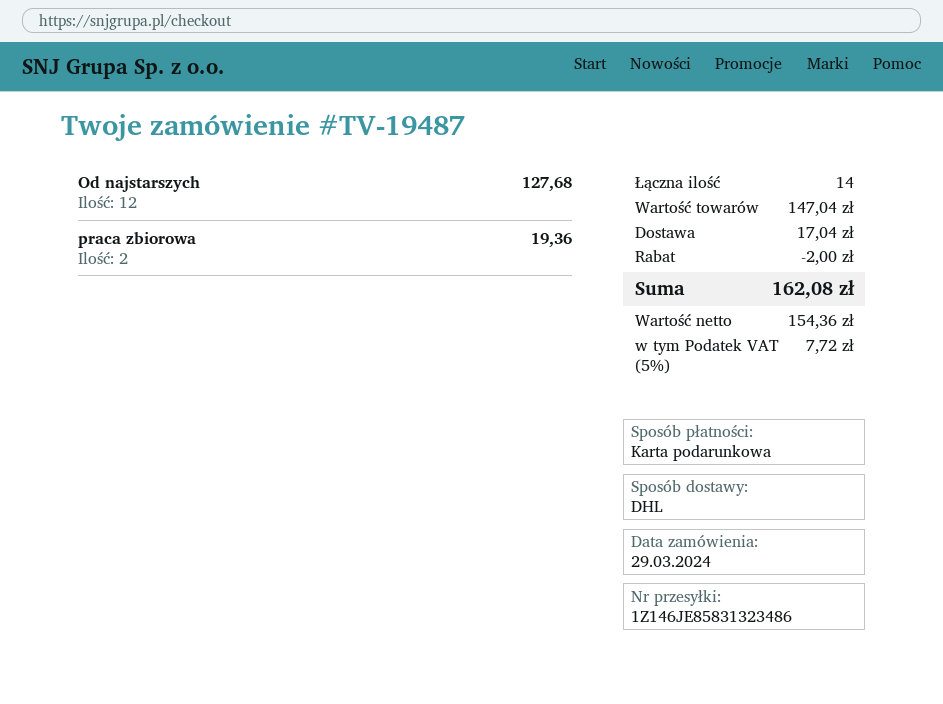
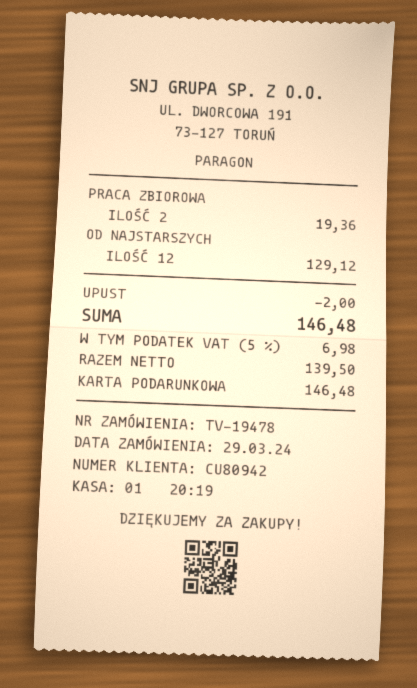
order number: TV-19487 -> TV-19478
Od najstarszych: 12 for 127.68 -> 12 for 129.12
shipping: 17.04 -> none
net: 154.36 -> 139.50
tax: 5% = 7.72 -> 5% = 6.98
total: 162.08 -> 146.48

